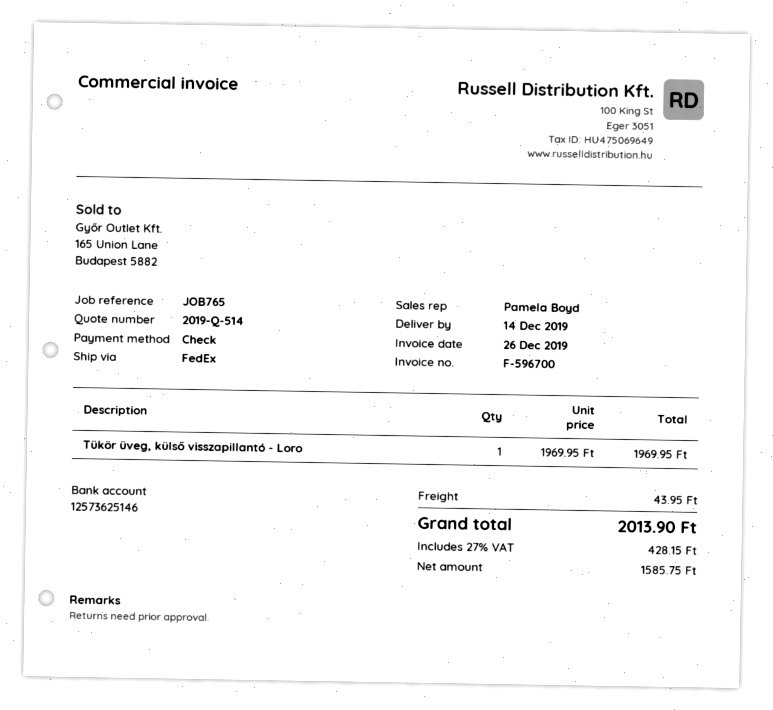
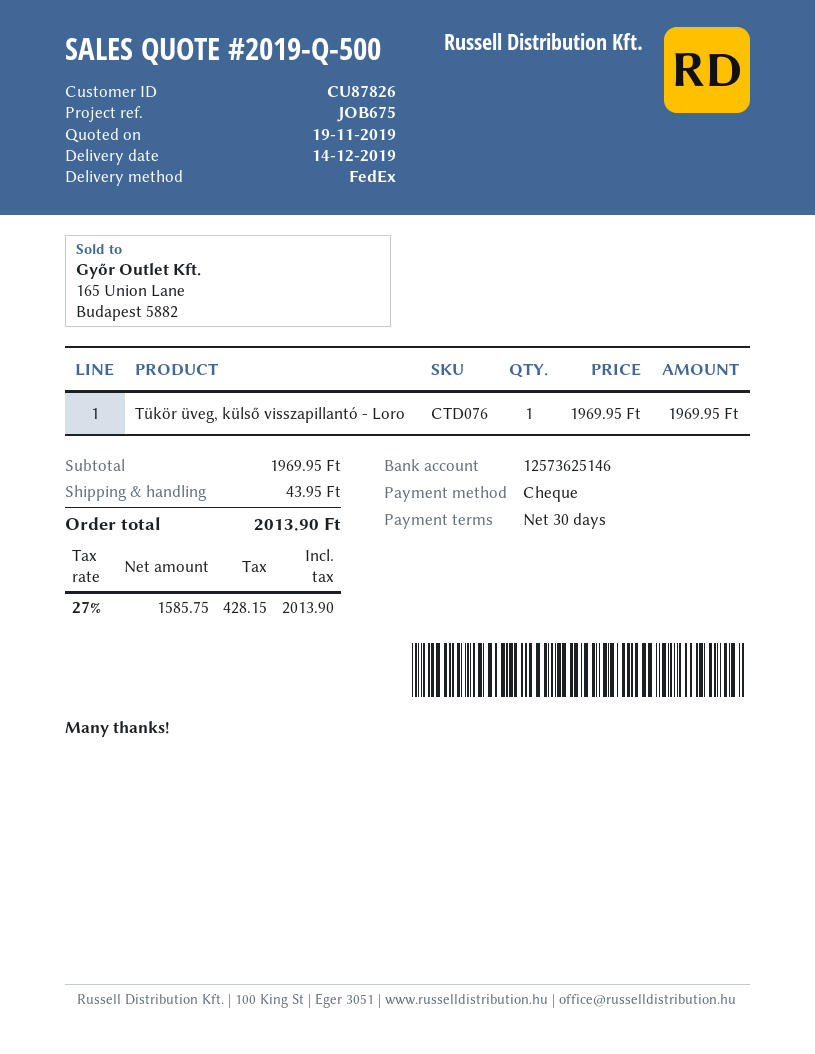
quote number: 2019-Q-514 -> 2019-Q-500
reference: JOB765 -> JOB675

